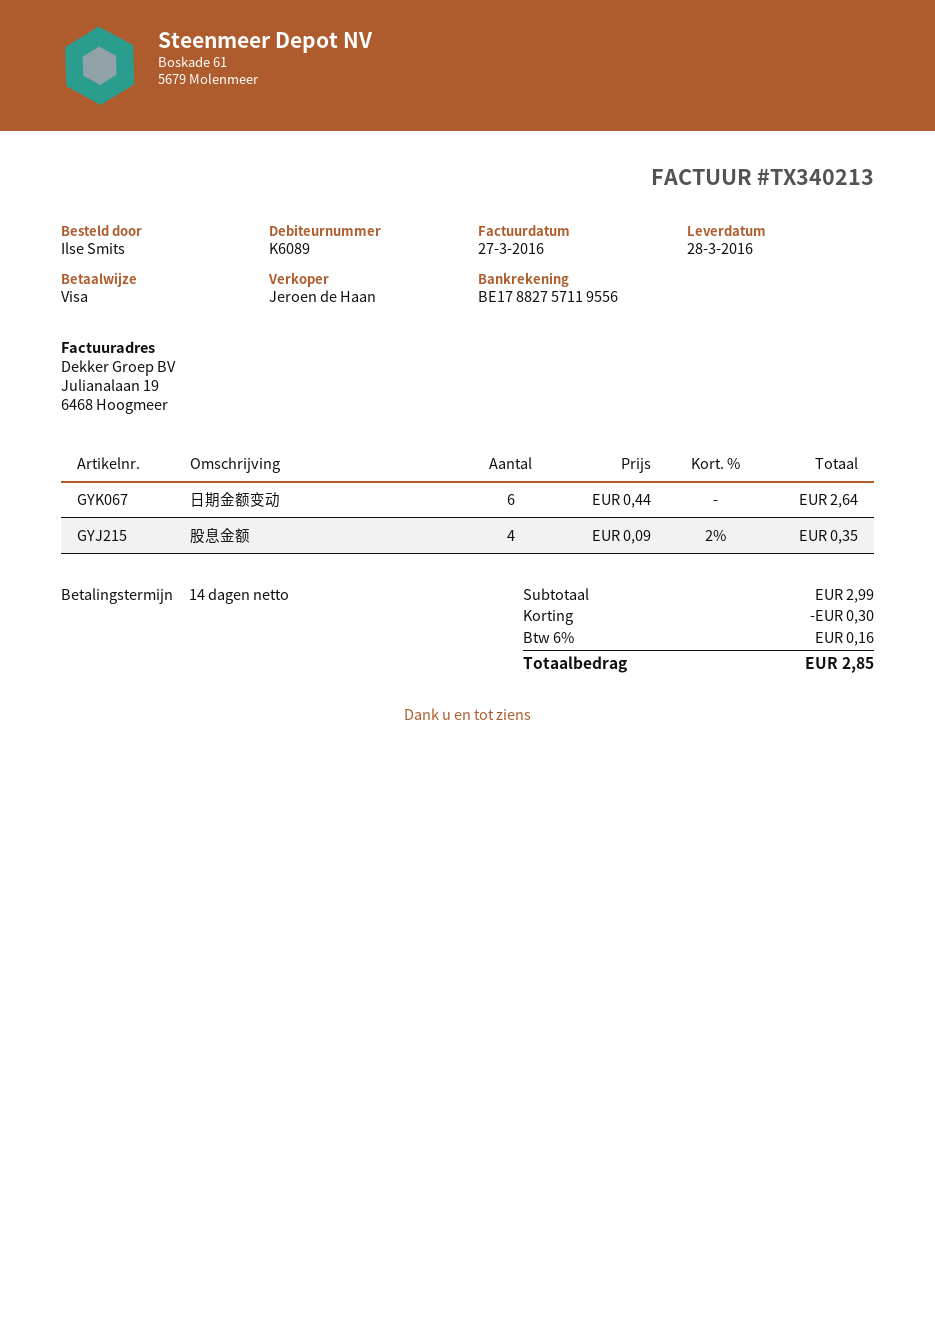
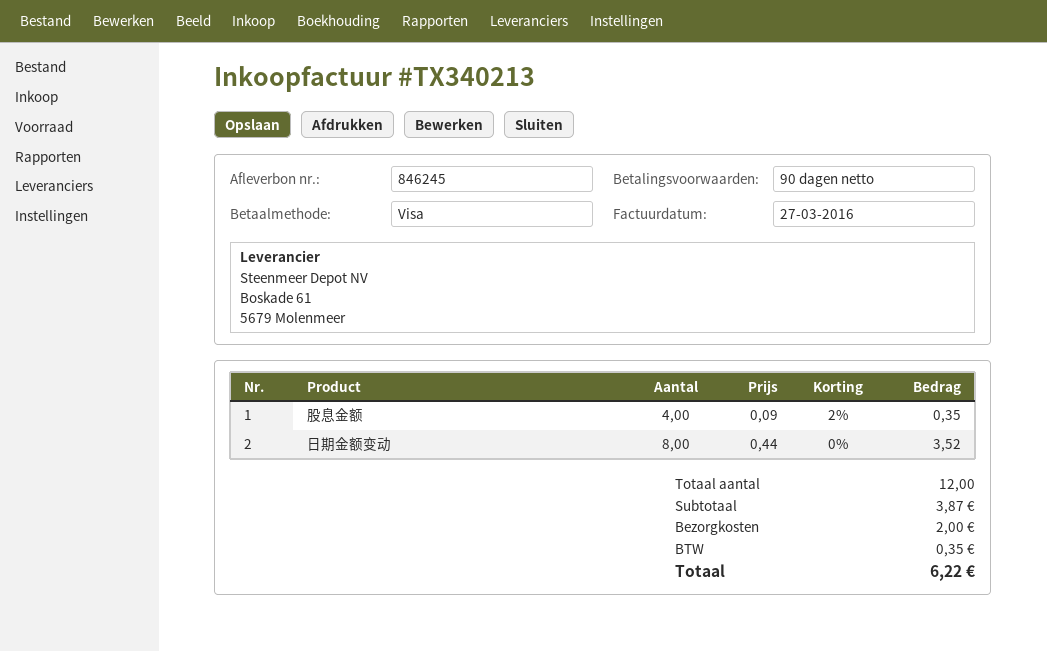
payment terms: 14 days -> 90 days
日期金额变动: 6 x 0.44 = 2.64 -> 8 x 0.44 = 3.52
subtotal: 2.99 -> 3.87
discount: 0.30 -> none
shipping: none -> 2.00
tax: 0.16 -> 0.35
total: 2.85 -> 6.22

